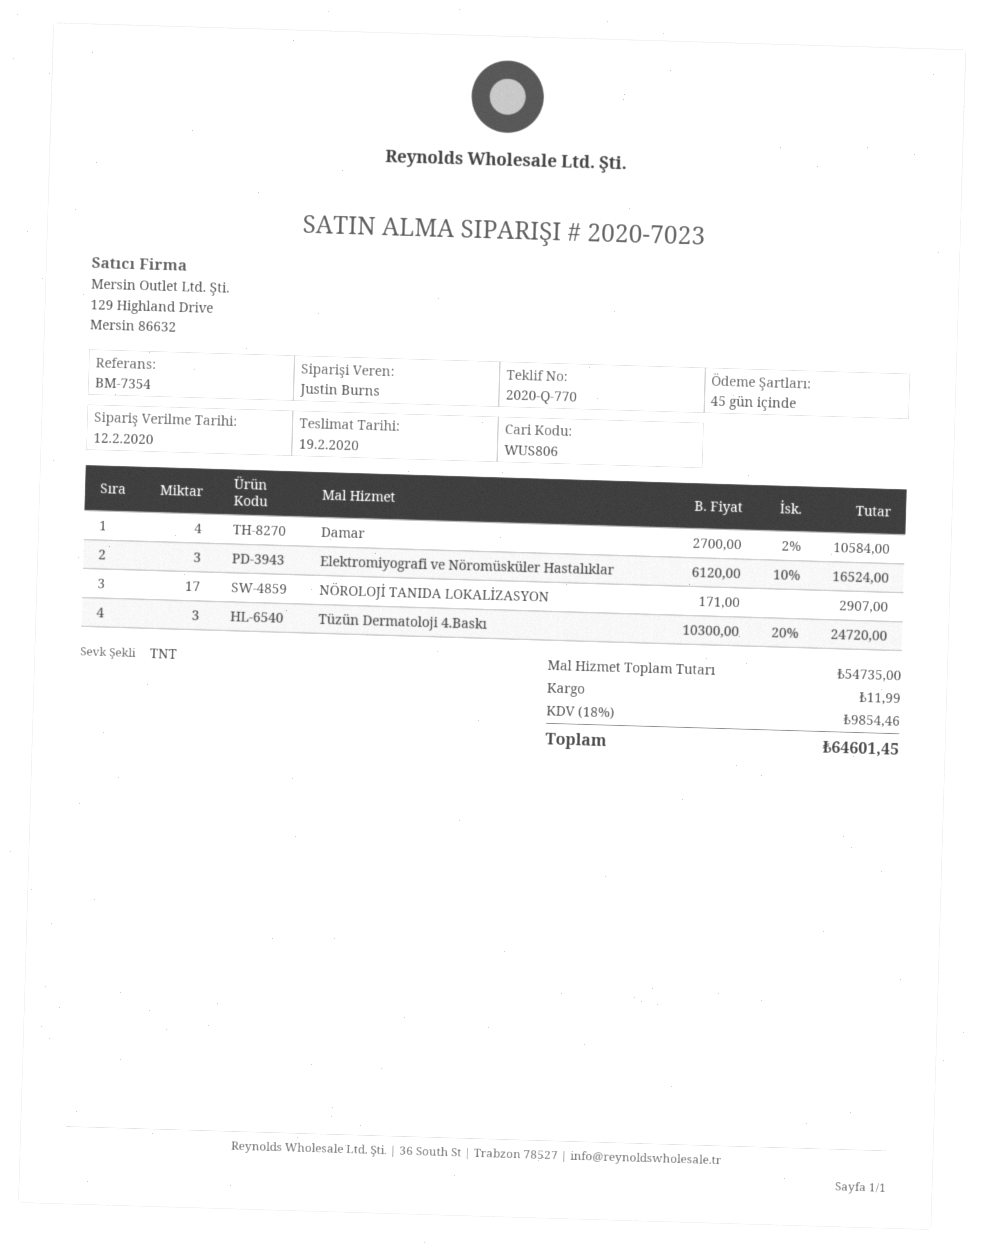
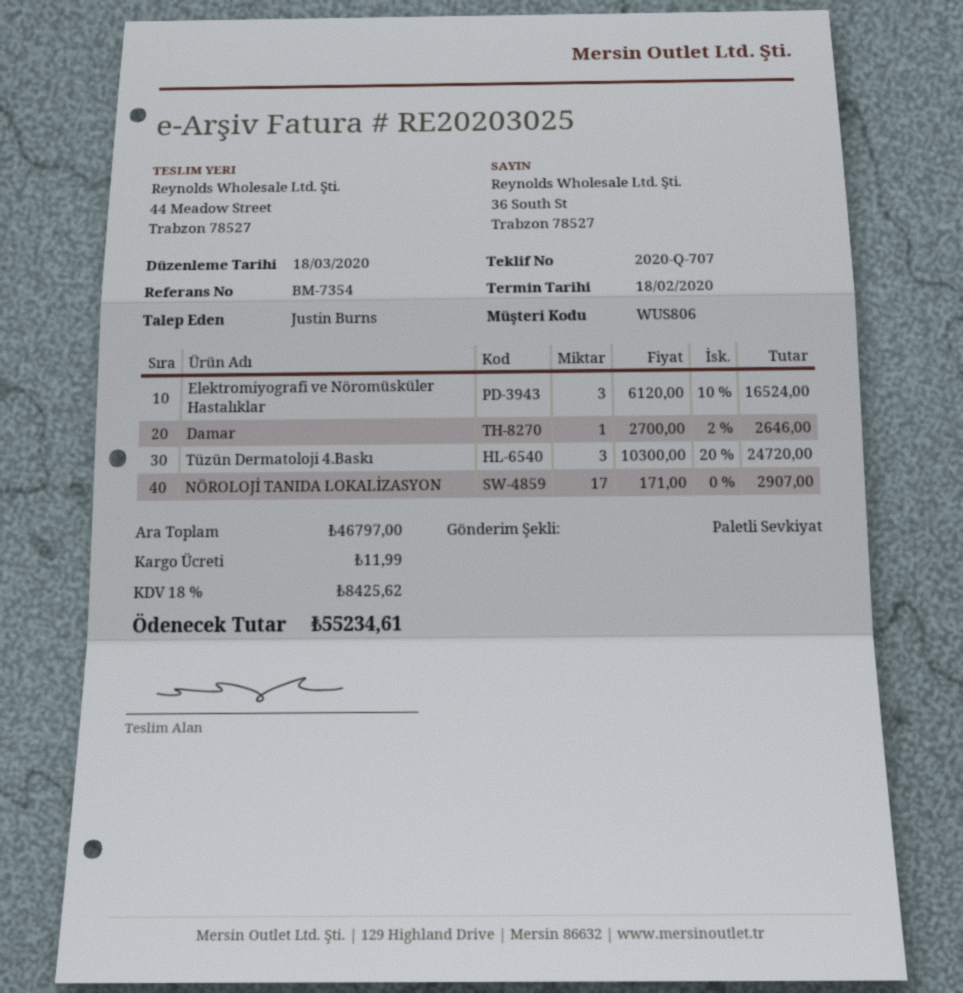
quote number: 2020-Q-770 -> 2020-Q-707
delivery date: 2020-02-19 -> 2020-02-18
shipping method: TNT -> pallet freight
Damar: 4 x 2700.00 - 2% = 10584.00 -> 1 x 2700.00 - 2% = 2646.00
subtotal: 54735.00 -> 46797.00
tax: 18% = 9854.46 -> 18% = 8425.62
total: 64601.45 -> 55234.61

